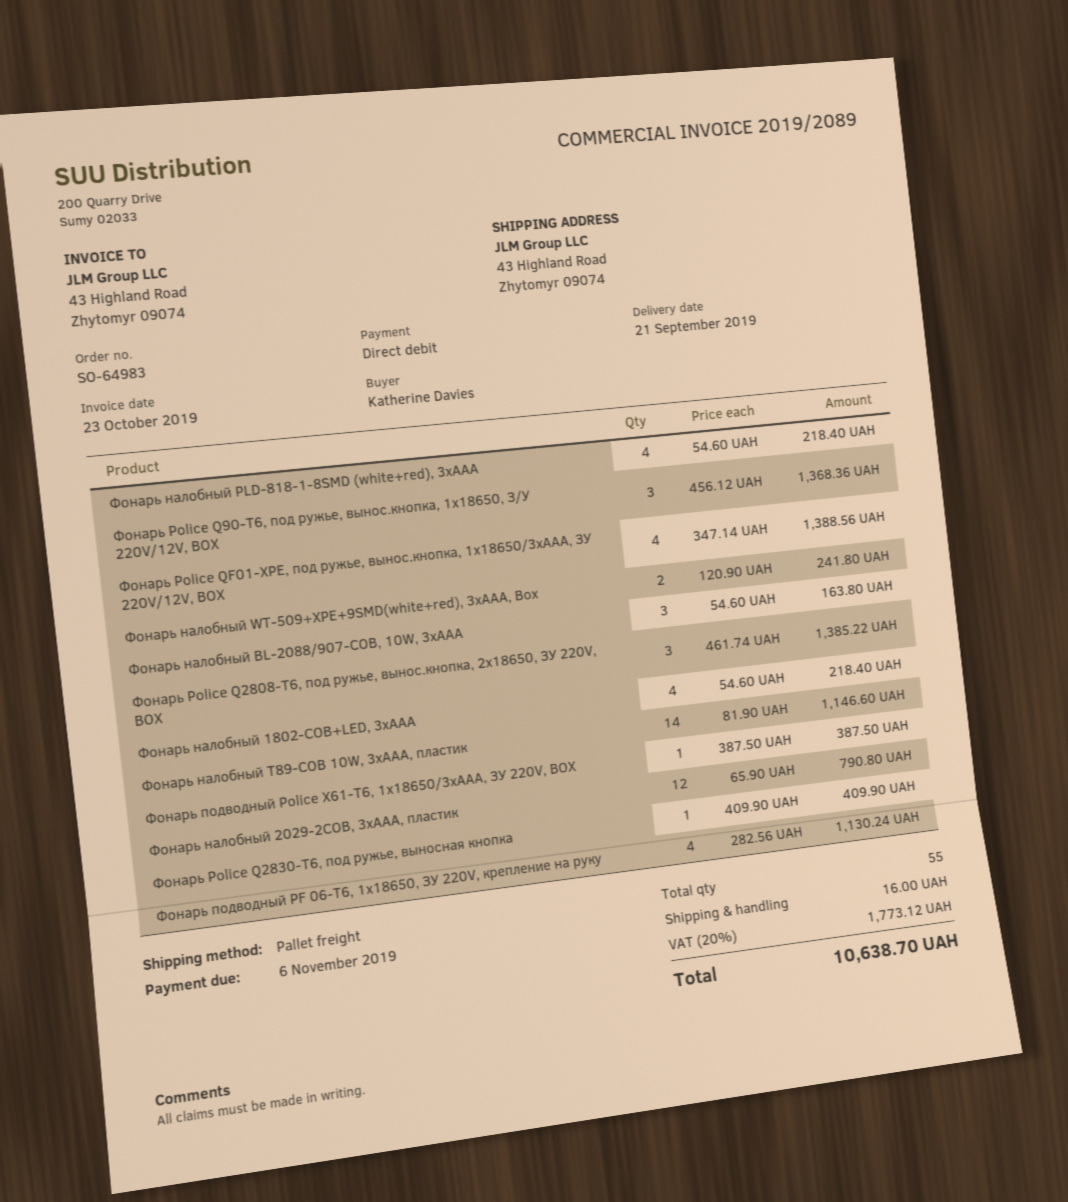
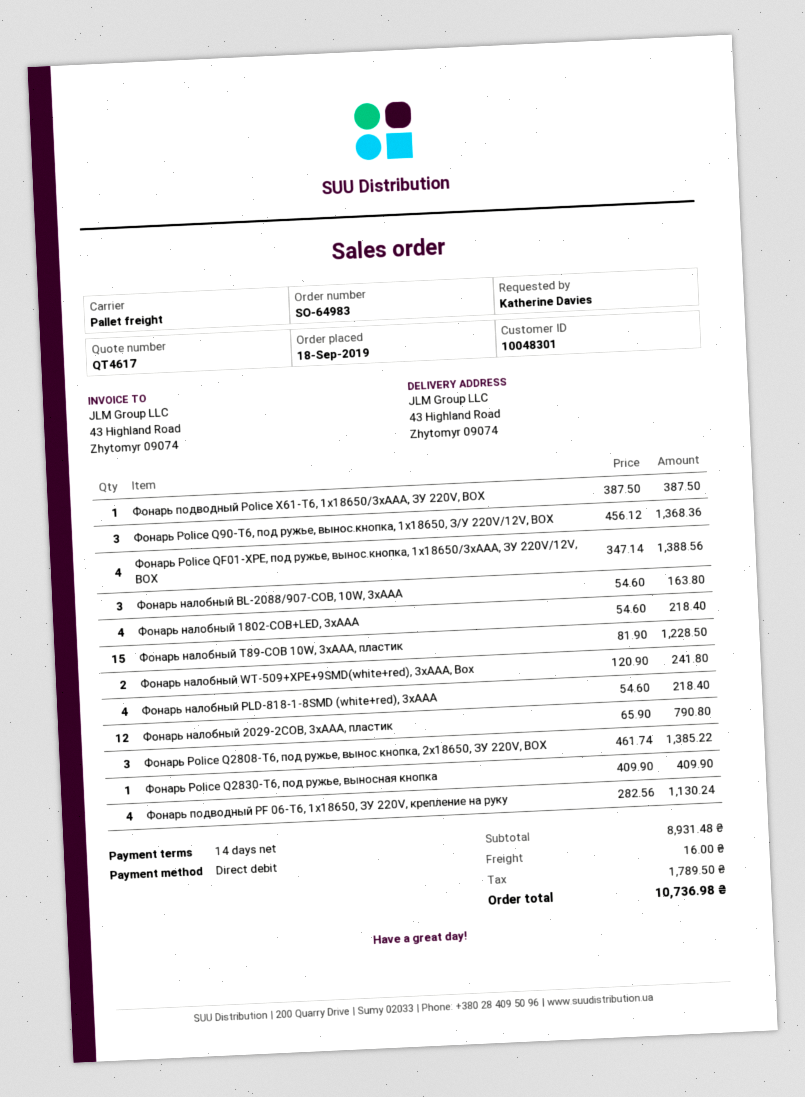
Фонарь налобный T89-COB 10W, 3хААА, пластик: 14 x 81.90 = 1146.60 -> 15 x 81.90 = 1228.50
tax: 1773.12 -> 1789.50
total: 10638.70 -> 10736.98

